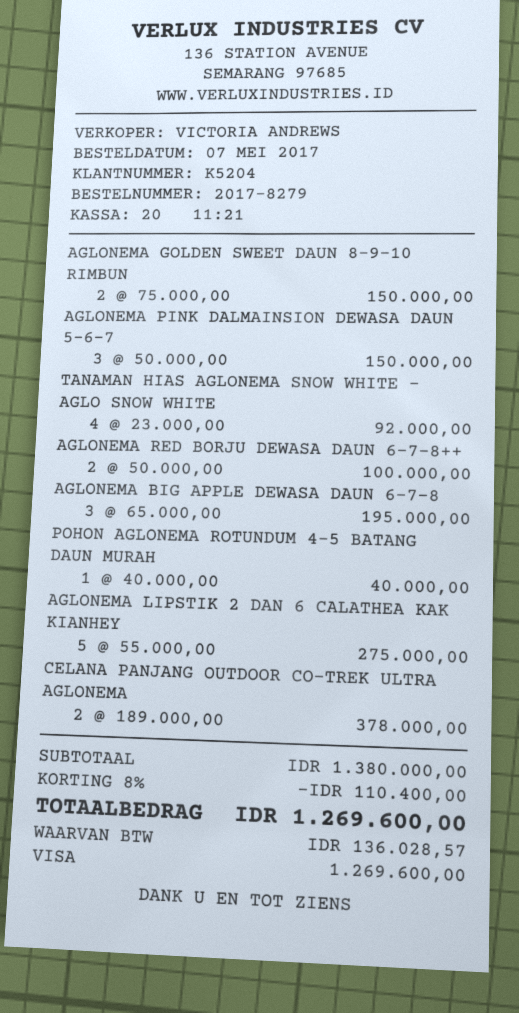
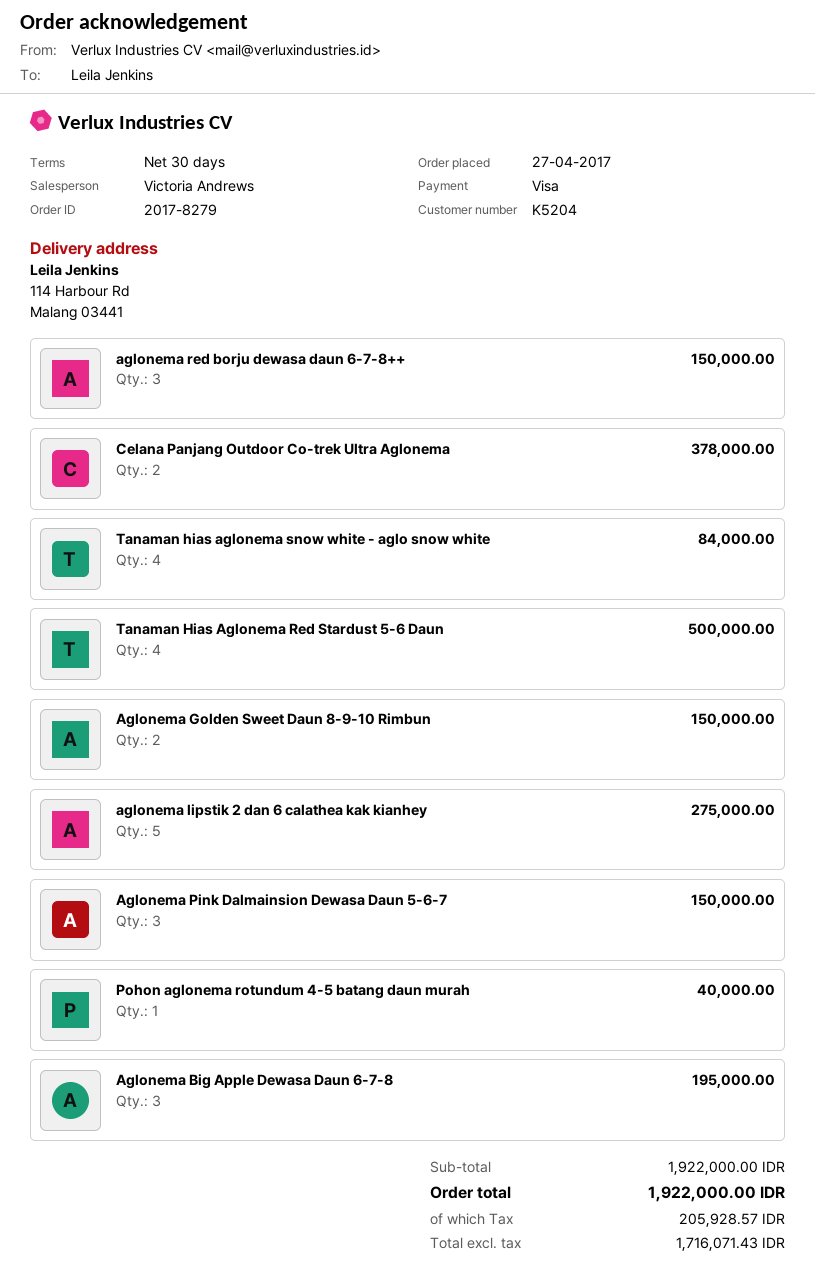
order date: 2017-05-07 -> 2017-04-27
TANAMAN HIAS AGLONEMA SNOW WHITE - AGLO SNOW WHITE: 4 for 92000.00 -> 4 for 84000.00
AGLONEMA RED BORJU DEWASA DAUN 6-7-8++: 2 for 100000.00 -> 3 for 150000.00
Tanaman Hias Aglonema Red Stardust 5-6 Daun: none -> 4 for 500000.00
subtotal: 1380000.00 -> 1922000.00
discount: 8% = 110400.00 -> none
tax: 136028.57 -> 205928.57
total: 1269600.00 -> 1922000.00

